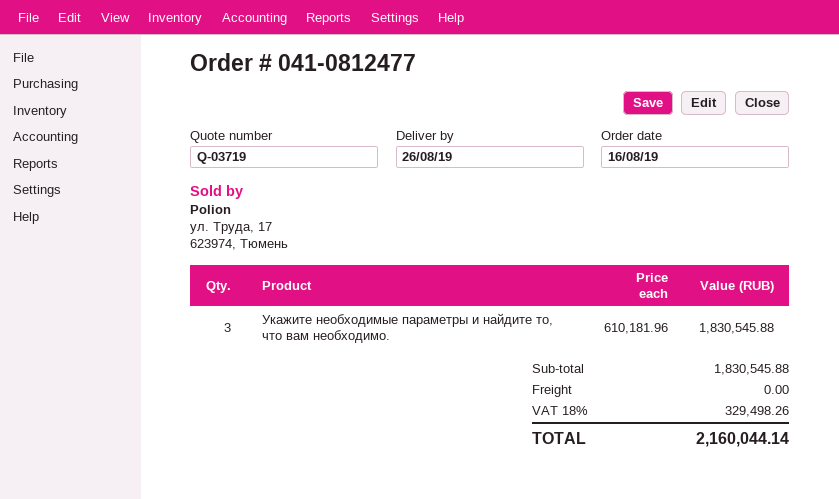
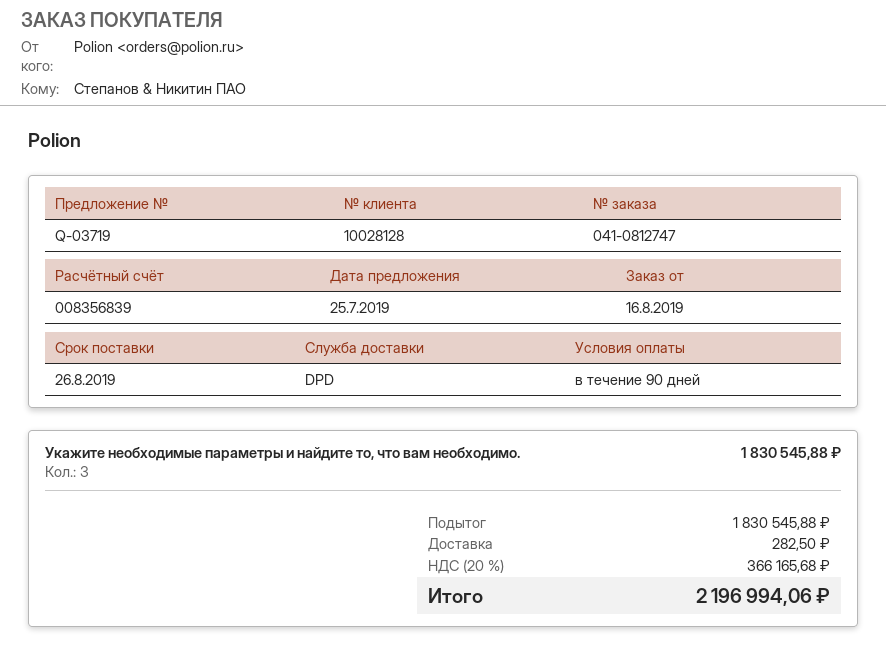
order number: 041-0812477 -> 041-0812747
shipping: 0.00 -> 282.50
tax: 18% = 329498.26 -> 20% = 366165.68
total: 2160044.14 -> 2196994.06

